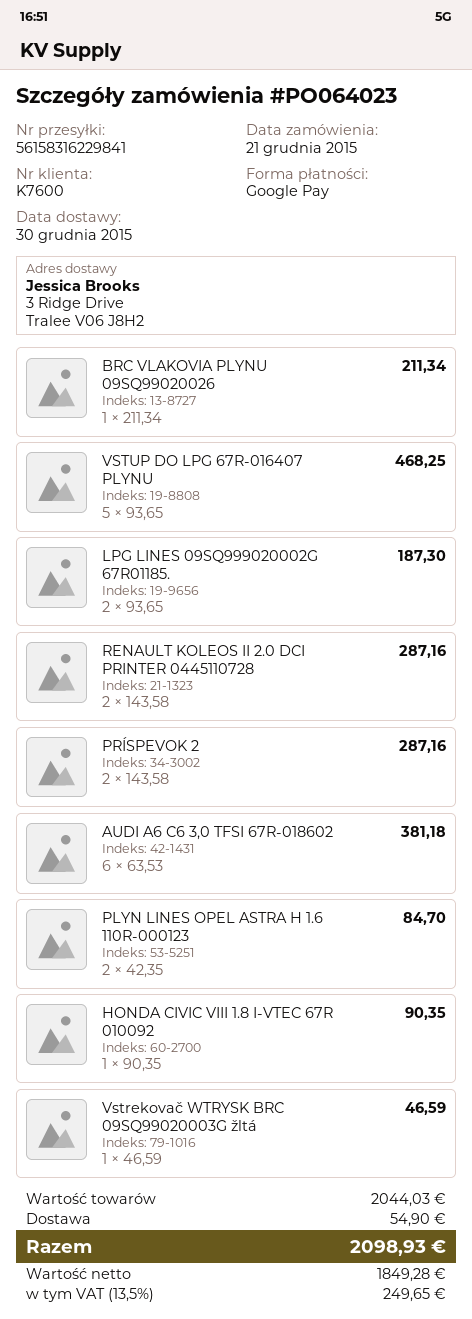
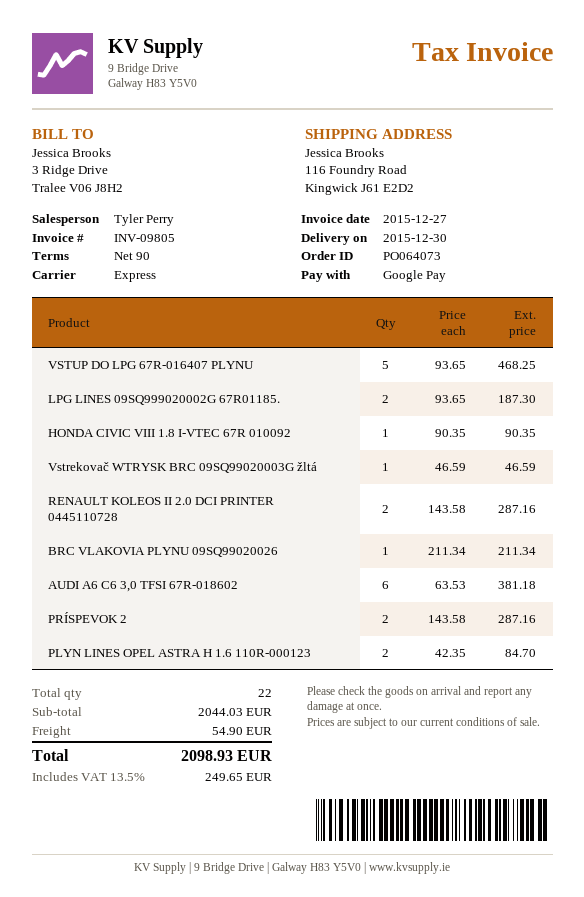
order number: PO064023 -> PO064073
ship to: 3 Ridge Drive, Tralee V06 J8H2 -> 116 Foundry Road, Kingwick J61 E2D2

